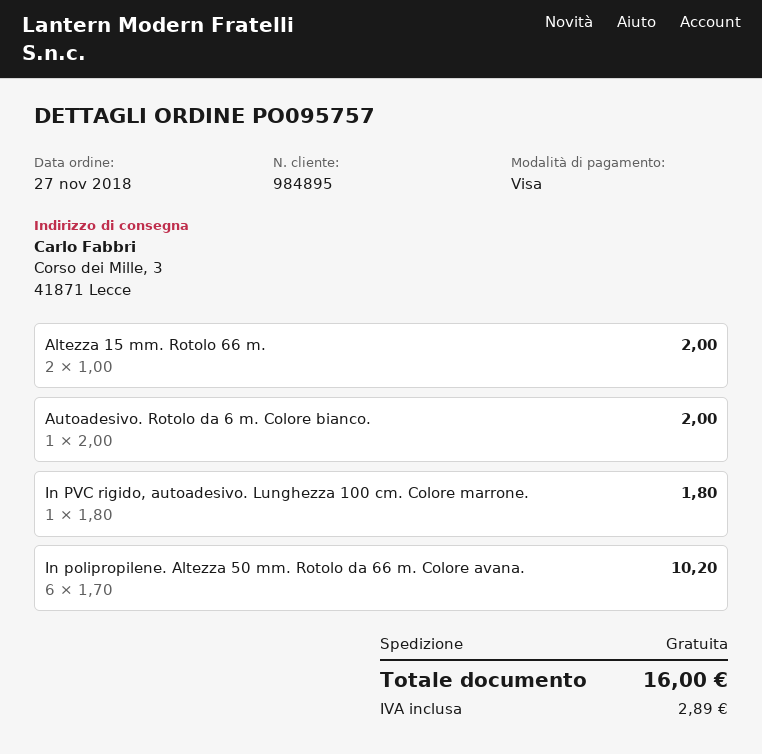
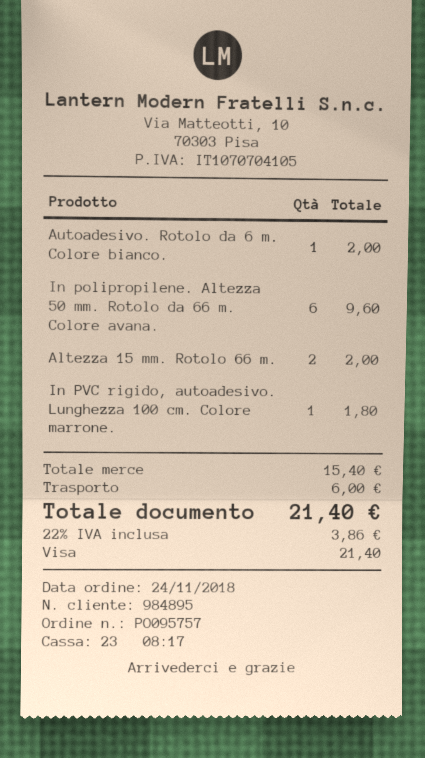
order date: 2018-11-27 -> 2018-11-24
In polipropilene. Altezza 50 mm. Rotolo da 66 m. Colore avana.: 6 for 10.20 -> 6 for 9.60
shipping: 0.00 -> 6.00
tax: 2.89 -> 3.86
total: 16.00 -> 21.40

